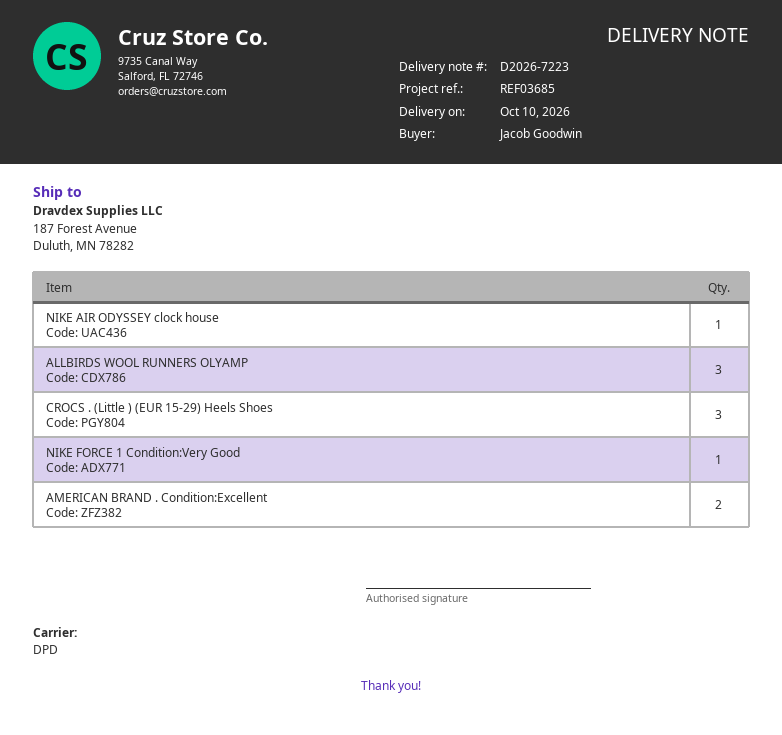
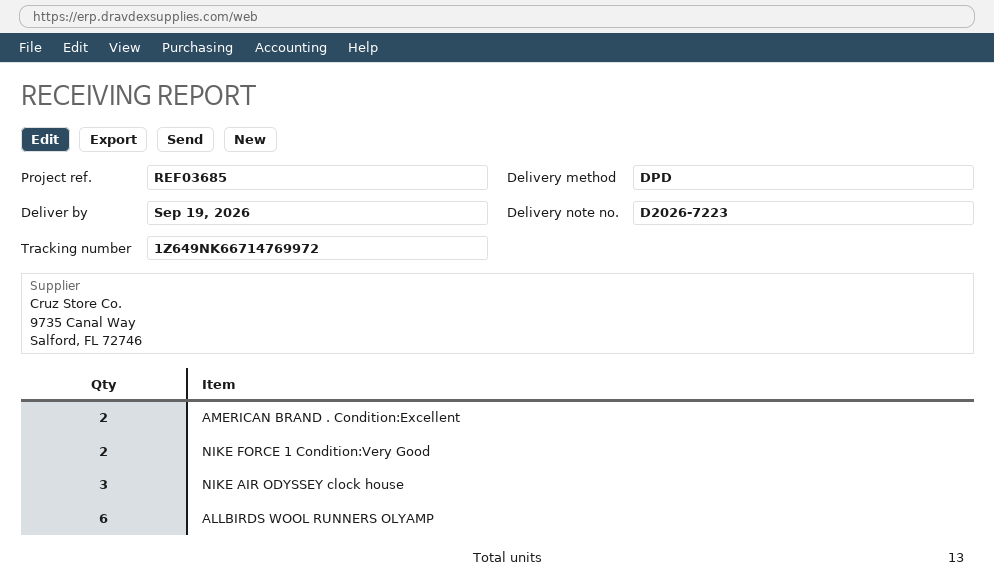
delivery date: 2026-10-10 -> 2026-09-19
NIKE AIR ODYSSEY clock house: 1 -> 3
ALLBIRDS WOOL RUNNERS OLYAMP: 3 -> 6
CROCS . (Little ) (EUR 15-29) Heels Shoes: 3 -> none
NIKE FORCE 1 Condition:Very Good: 1 -> 2

